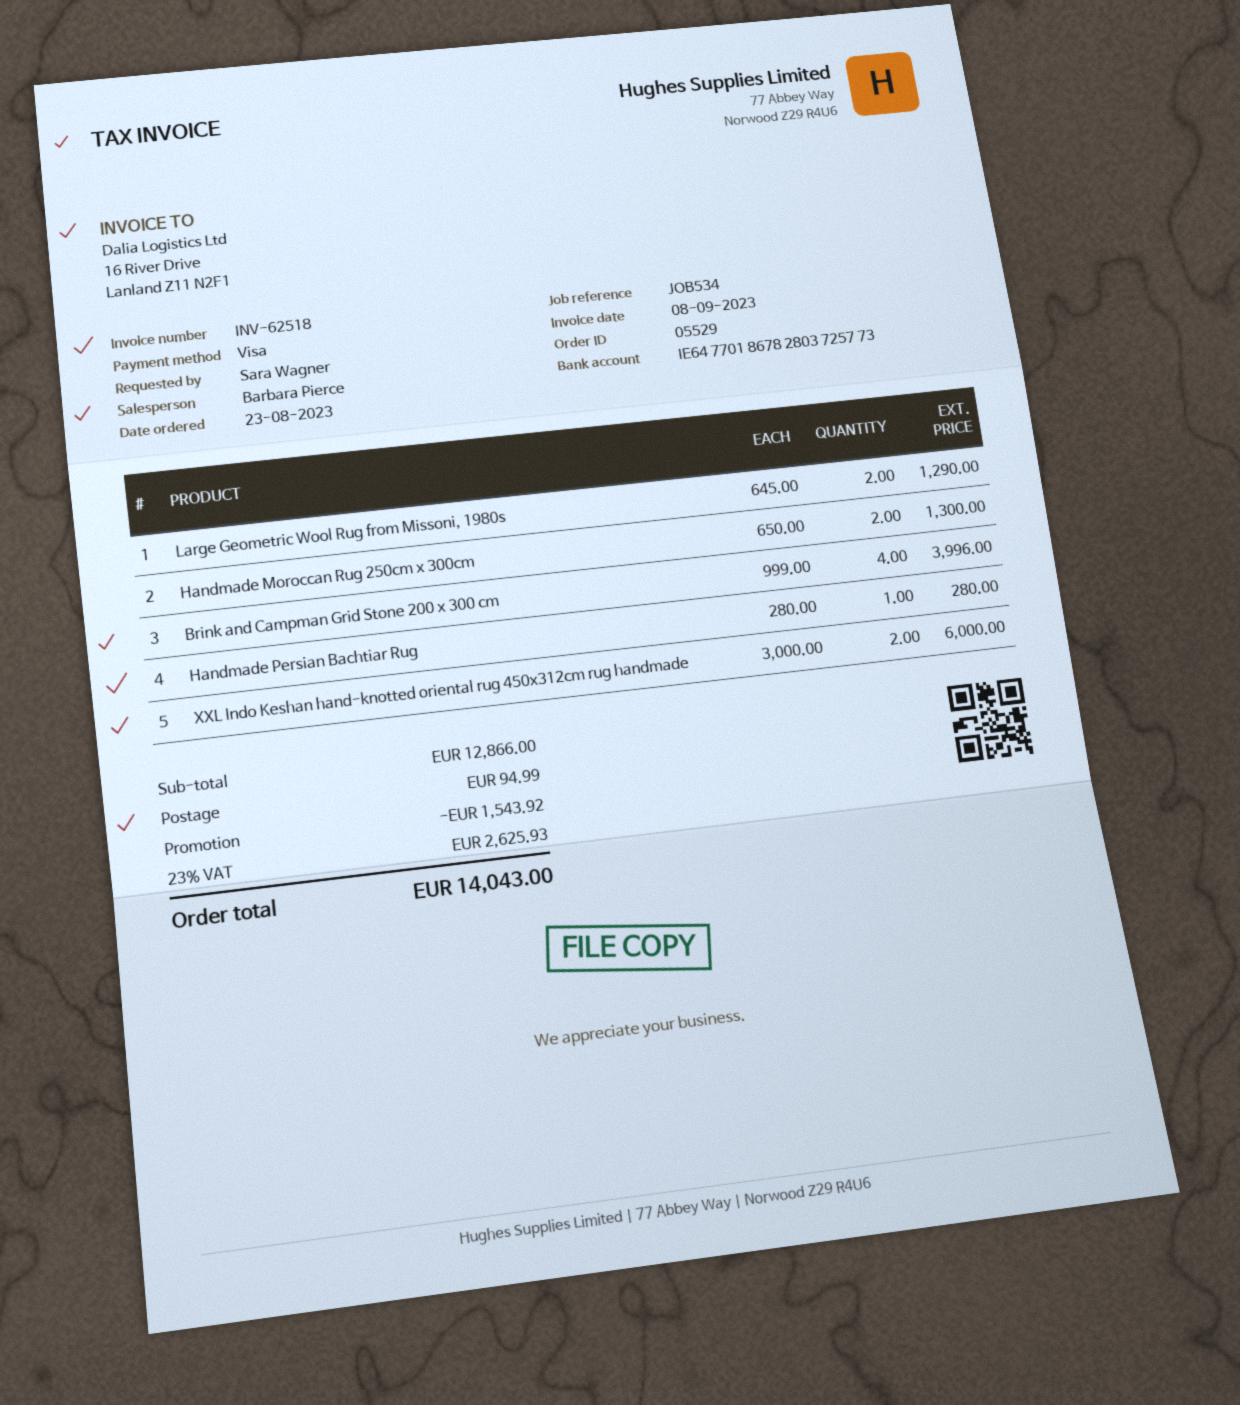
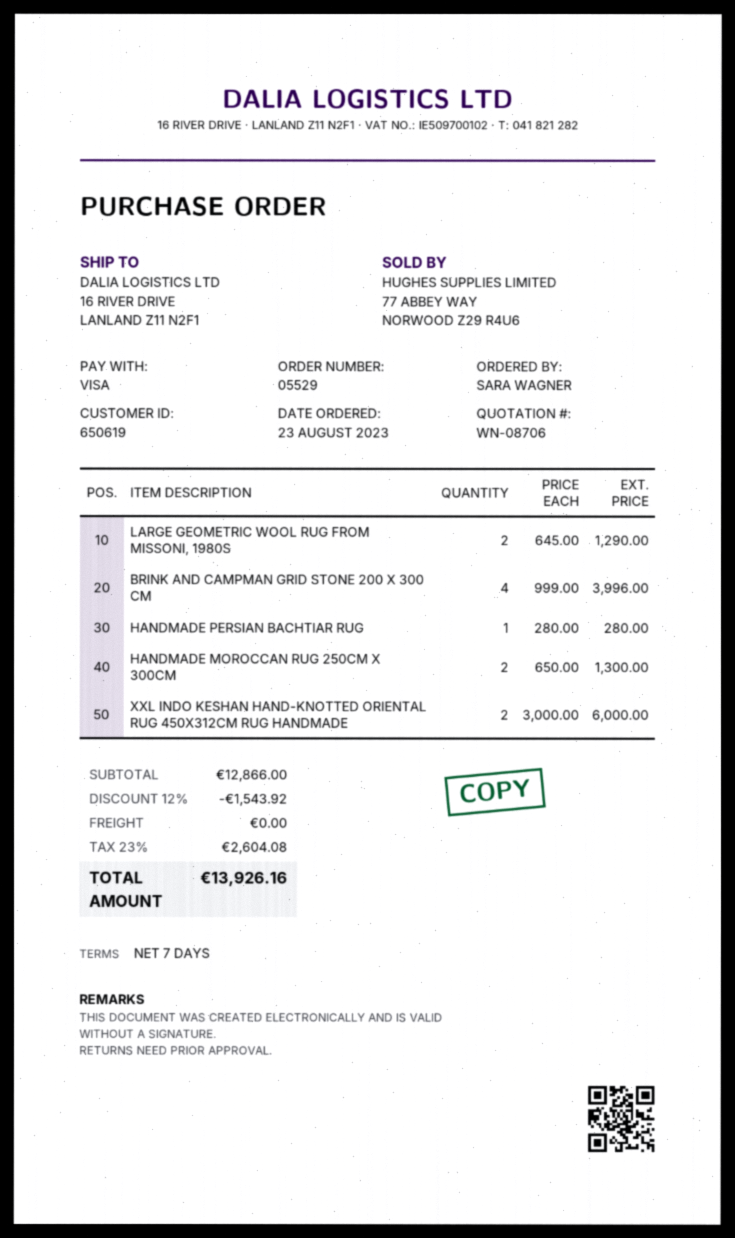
shipping: 94.99 -> 0.00
tax: 23% = 2625.93 -> 23% = 2604.08
total: 14043.00 -> 13926.16

